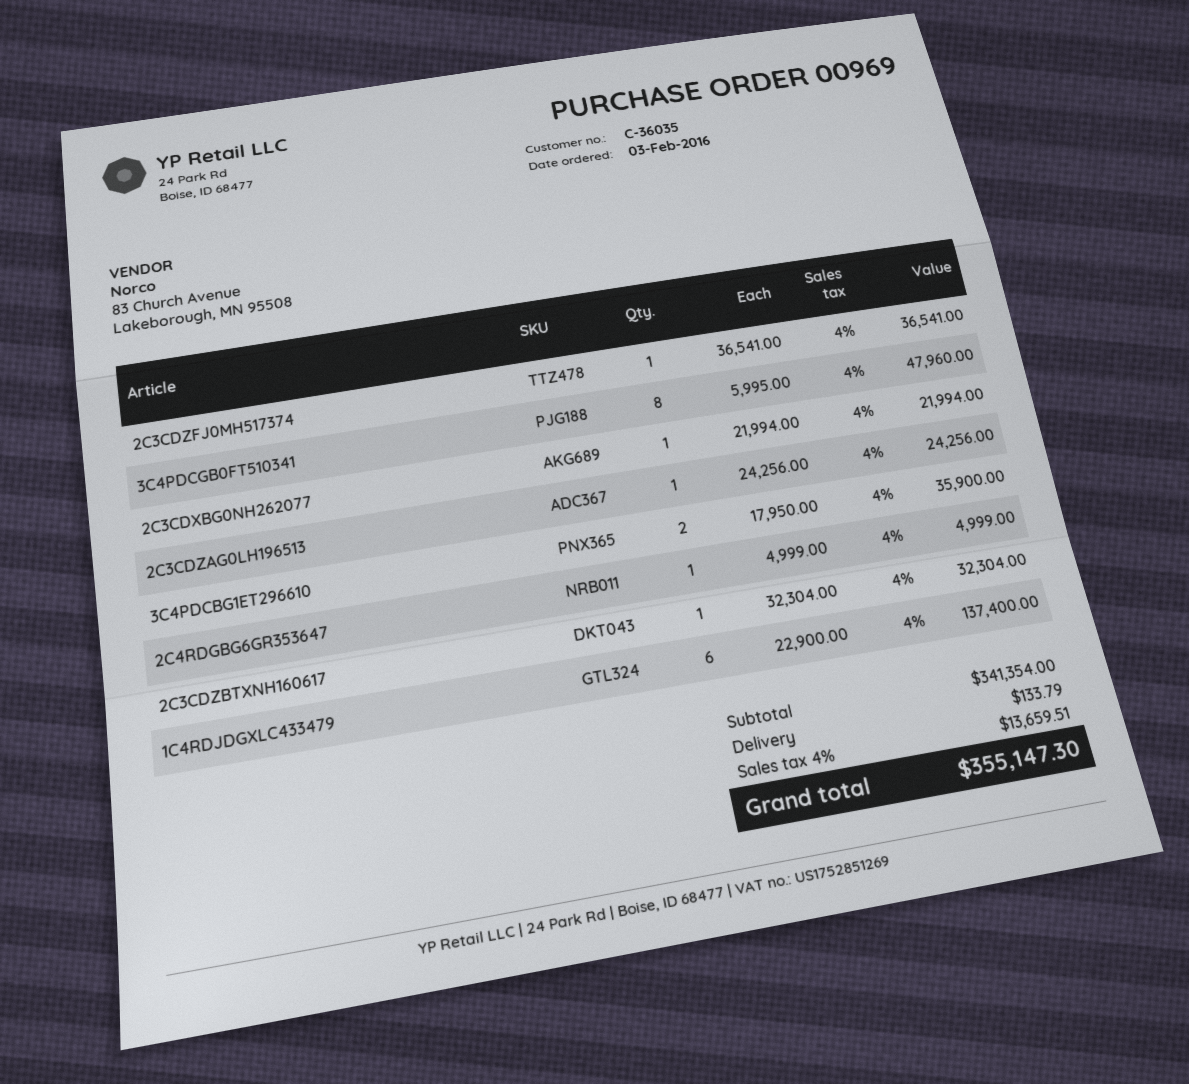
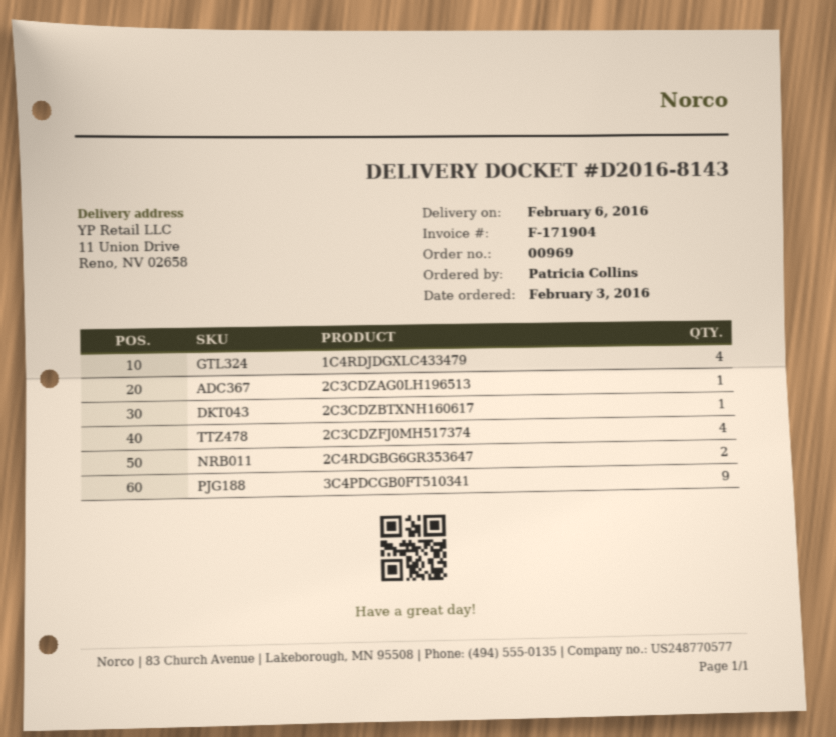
2C3CDZFJ0MH517374: 1 -> 4
3C4PDCGB0FT510341: 8 -> 9
2C3CDXBG0NH262077: 1 -> none
3C4PDCBG1ET296610: 2 -> none
2C4RDGBG6GR353647: 1 -> 2
1C4RDJDGXLC433479: 6 -> 4

